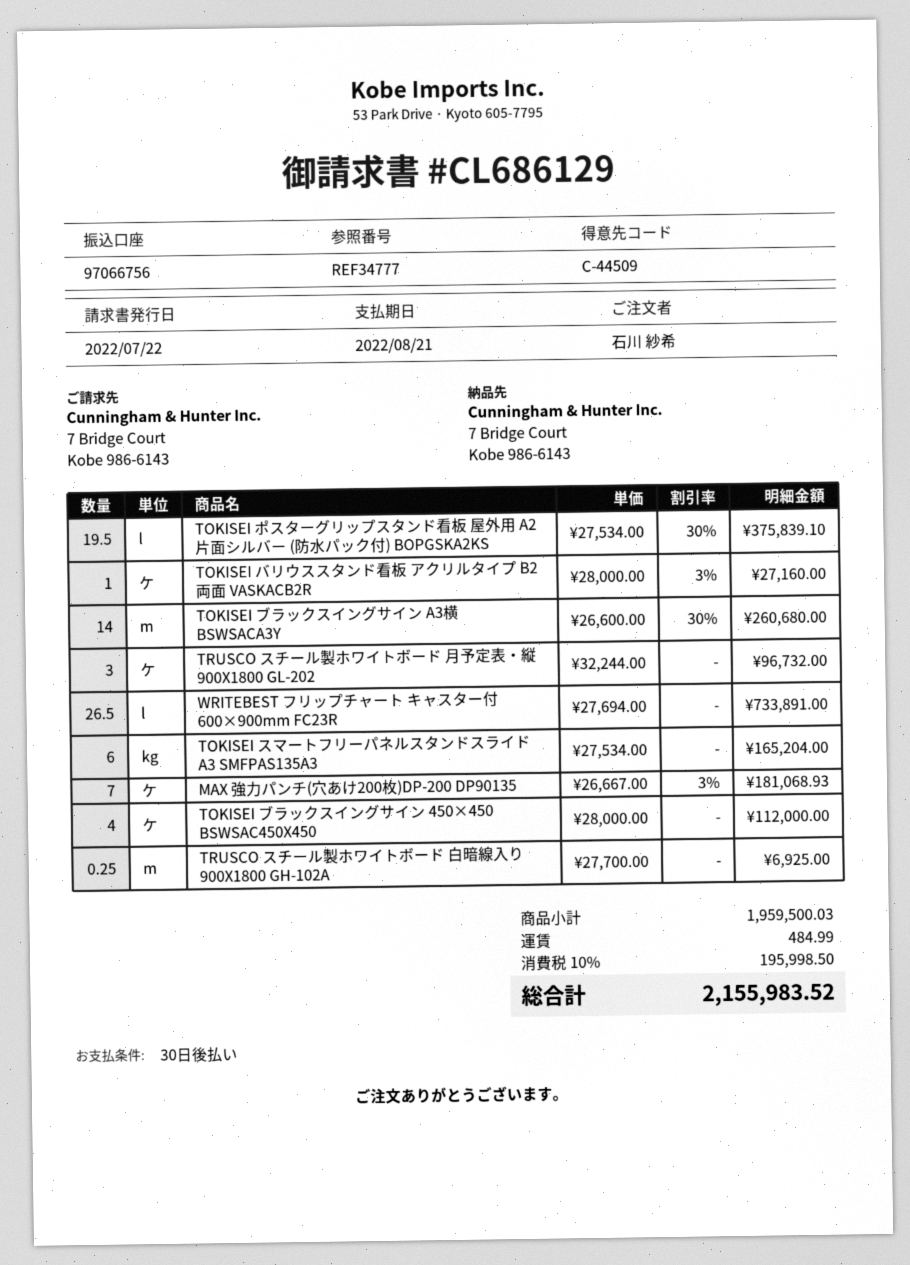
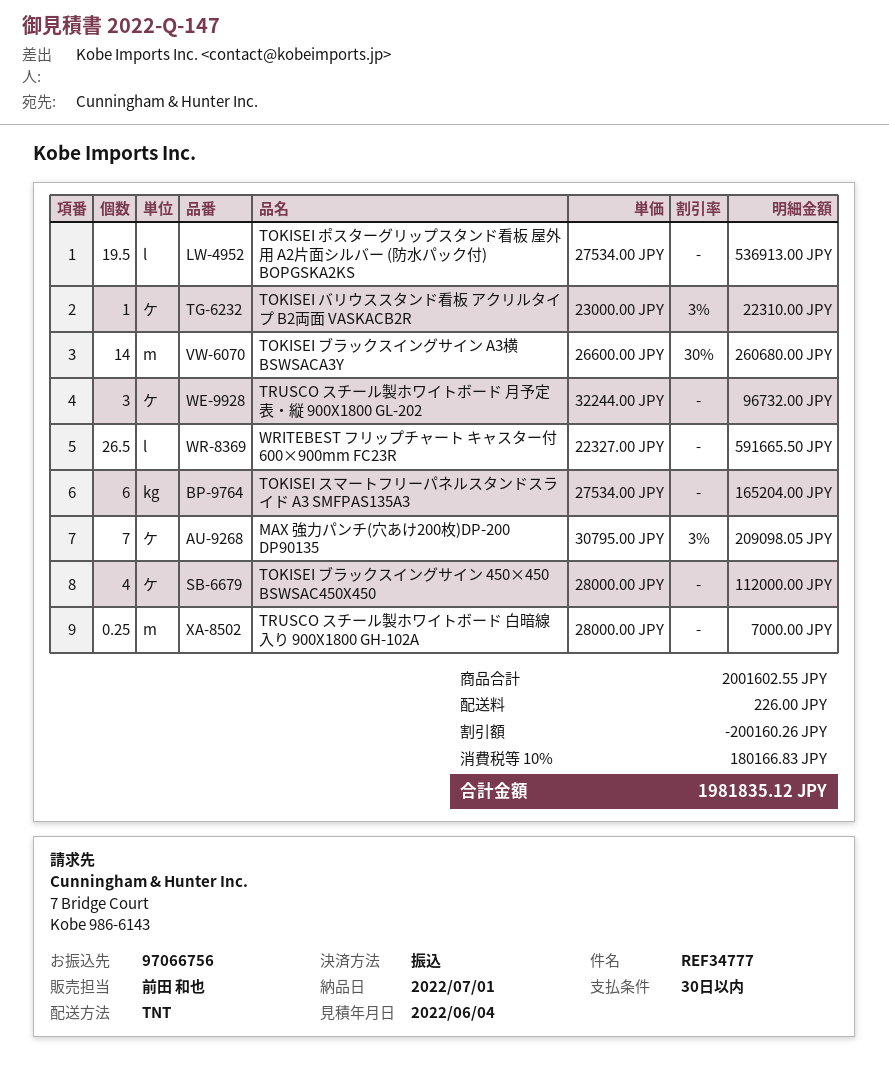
TOKISEI ポスターグリップスタンド看板 屋外用 A2片面シルバー (防水パック付) BOPGSKA2KS: 19.5 x 27534.00 - 30% = 375839.10 -> 19.5 x 27534.00 = 536913.00
TOKISEI バリウススタンド看板 アクリルタイプ B2両面 VASKACB2R: 1 x 28000.00 - 3% = 27160.00 -> 1 x 23000.00 - 3% = 22310.00
WRITEBEST フリップチャート キャスター付 600×900mm FC23R: 26.5 x 27694.00 = 733891.00 -> 26.5 x 22327.00 = 591665.50
MAX 強力パンチ(穴あけ200枚)DP-200 DP90135: 7 x 26667.00 - 3% = 181068.93 -> 7 x 30795.00 - 3% = 209098.05
TRUSCO スチール製ホワイトボード 白暗線入り 900X1800 GH-102A: 0.25 x 27700.00 = 6925.00 -> 0.25 x 28000.00 = 7000.00
subtotal: 1959500.03 -> 2001602.55
discount: none -> 200160.26
shipping: 484.99 -> 226.00
tax: 10% = 195998.50 -> 10% = 180166.83
total: 2155983.52 -> 1981835.12

